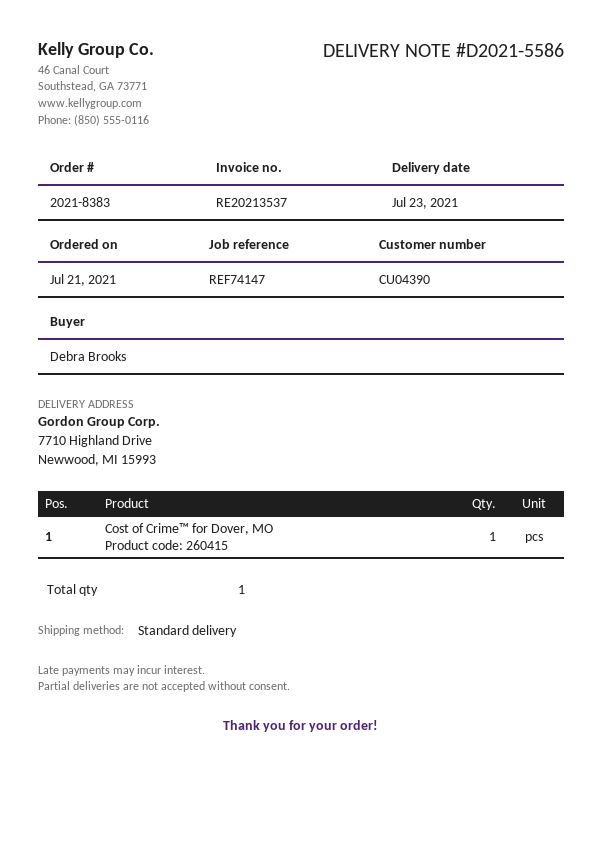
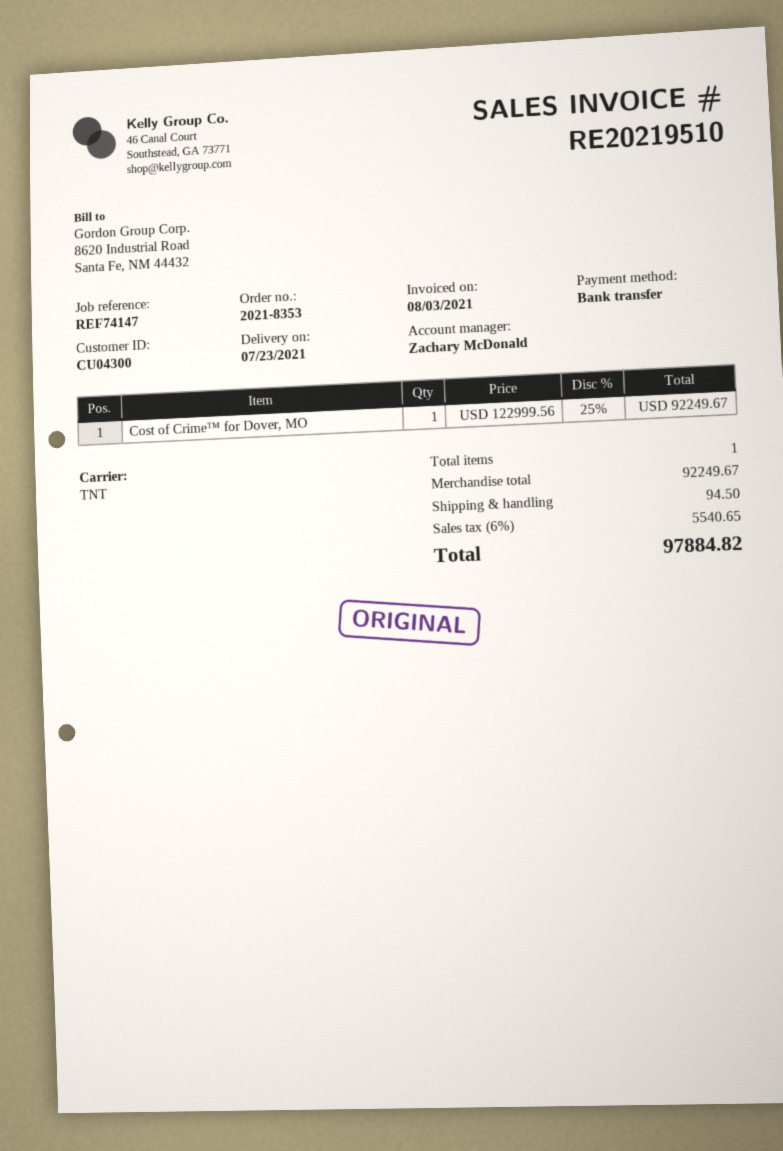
order number: 2021-8383 -> 2021-8353
invoice number: RE20213537 -> RE20219510
customer number: CU04390 -> CU04300
shipping method: standard -> TNT

